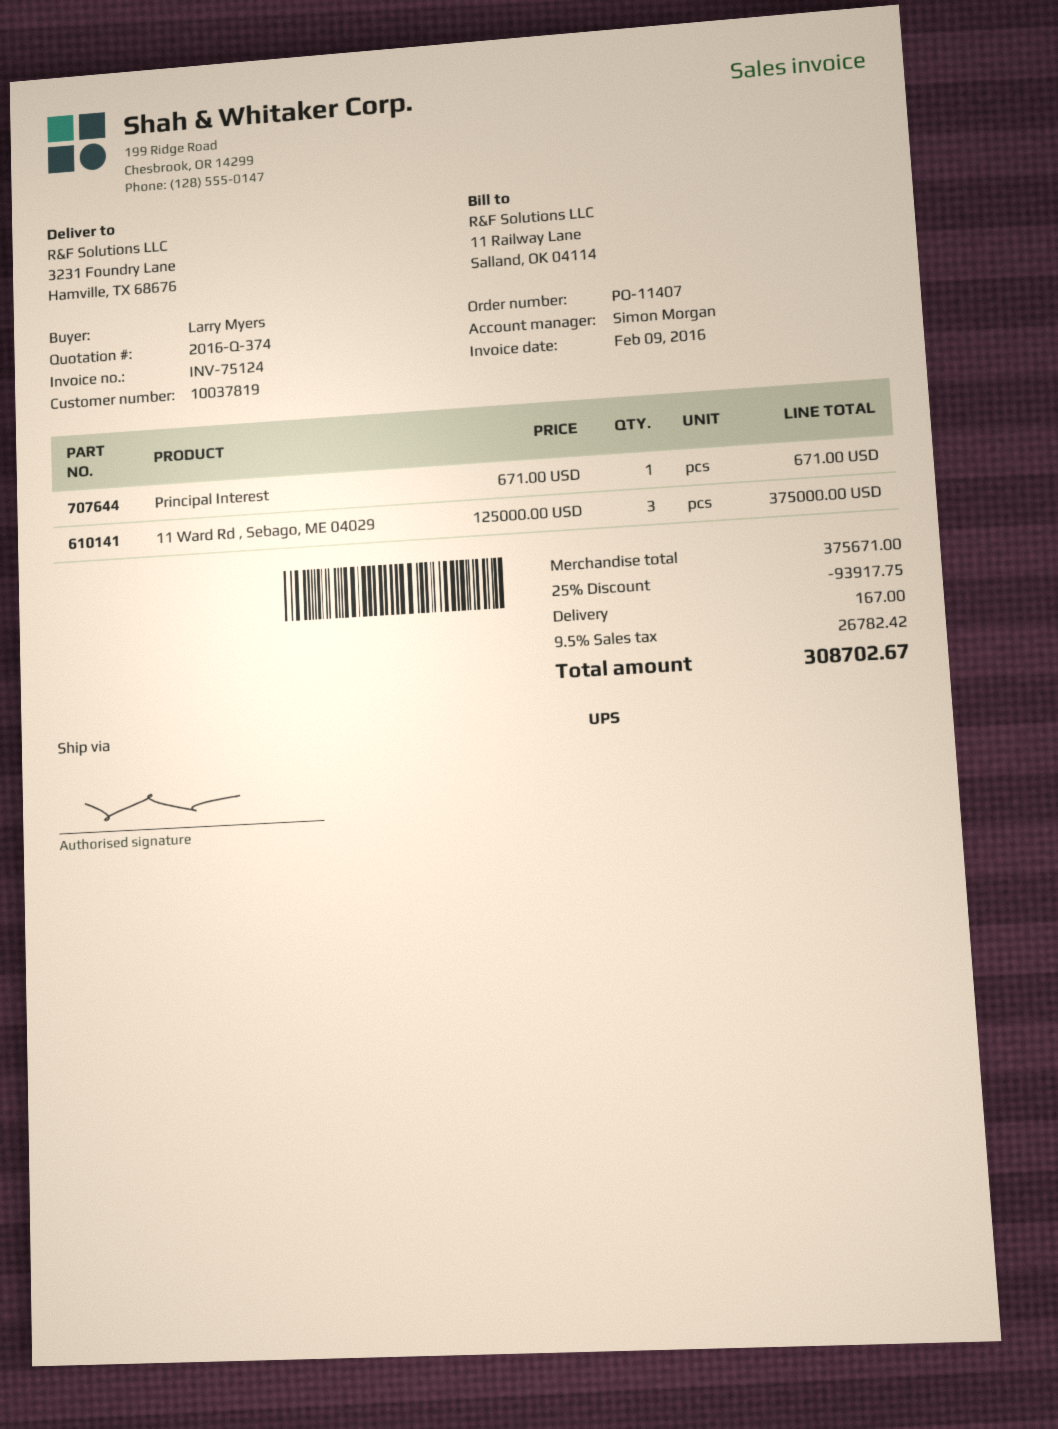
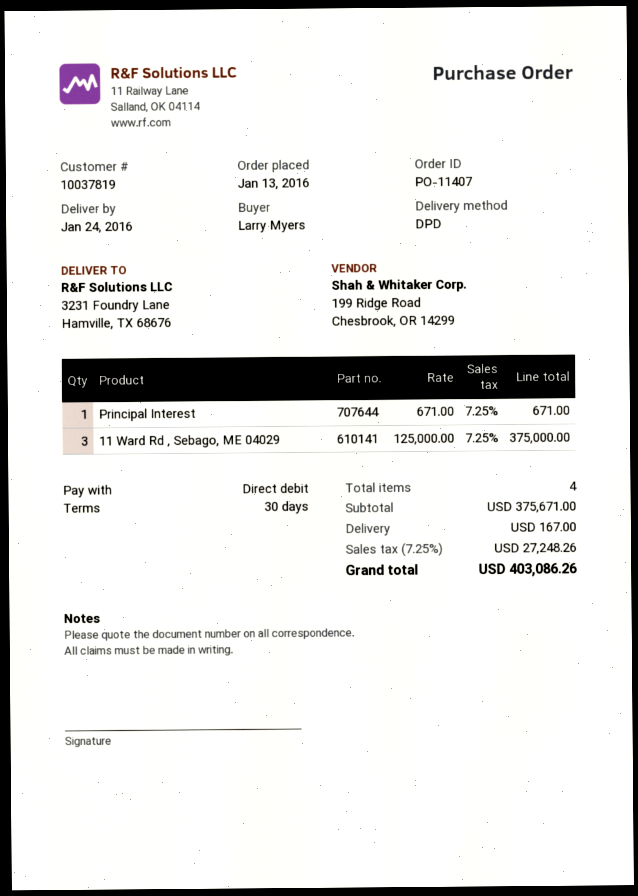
shipping method: UPS -> DPD
discount: 25% = 93917.75 -> none
tax: 9.5% = 26782.42 -> 7.25% = 27248.26
total: 308702.67 -> 403086.26

